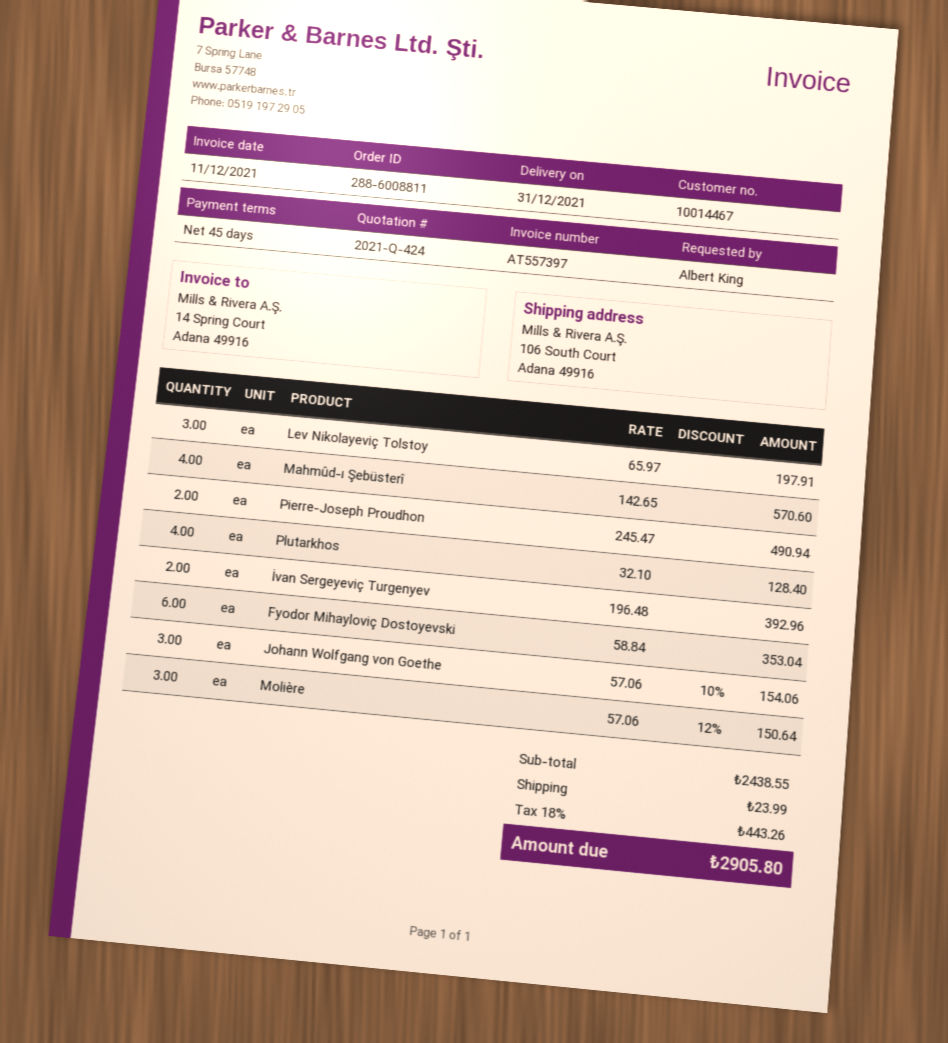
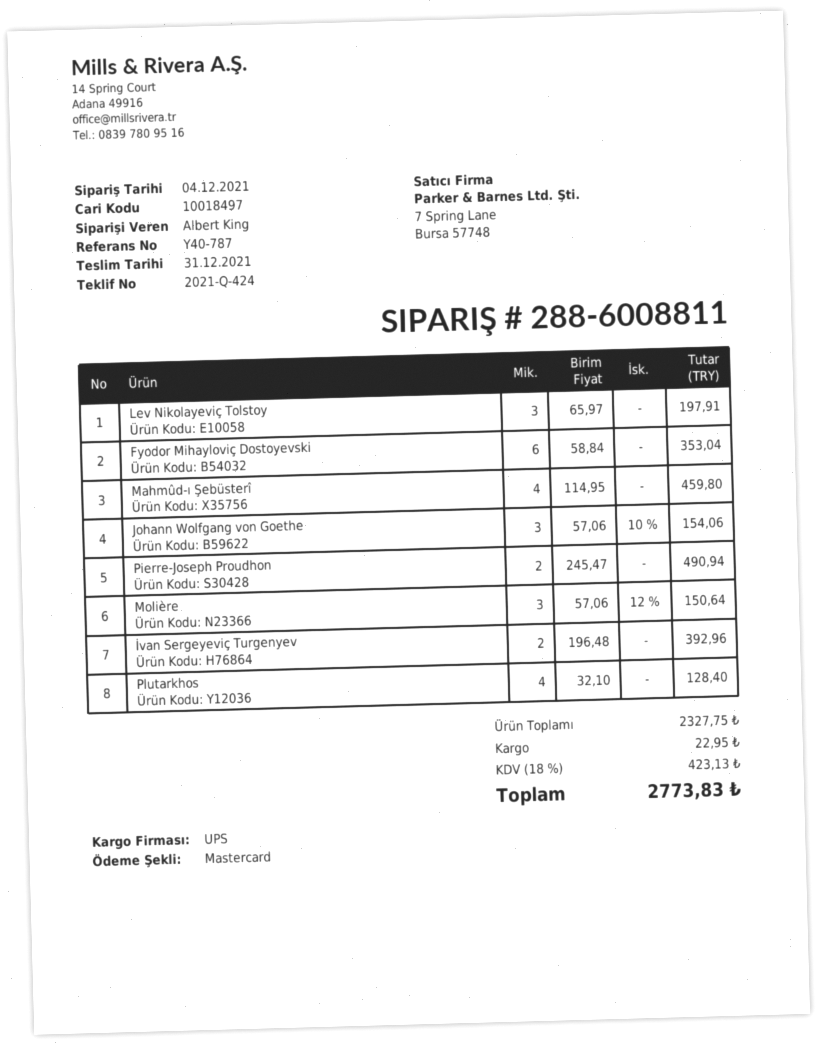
customer number: 10014467 -> 10018497
Mahmûd-ı Şebüsterî: 4 x 142.65 = 570.60 -> 4 x 114.95 = 459.80
subtotal: 2438.55 -> 2327.75
shipping: 23.99 -> 22.95
tax: 18% = 443.26 -> 18% = 423.13
total: 2905.80 -> 2773.83

